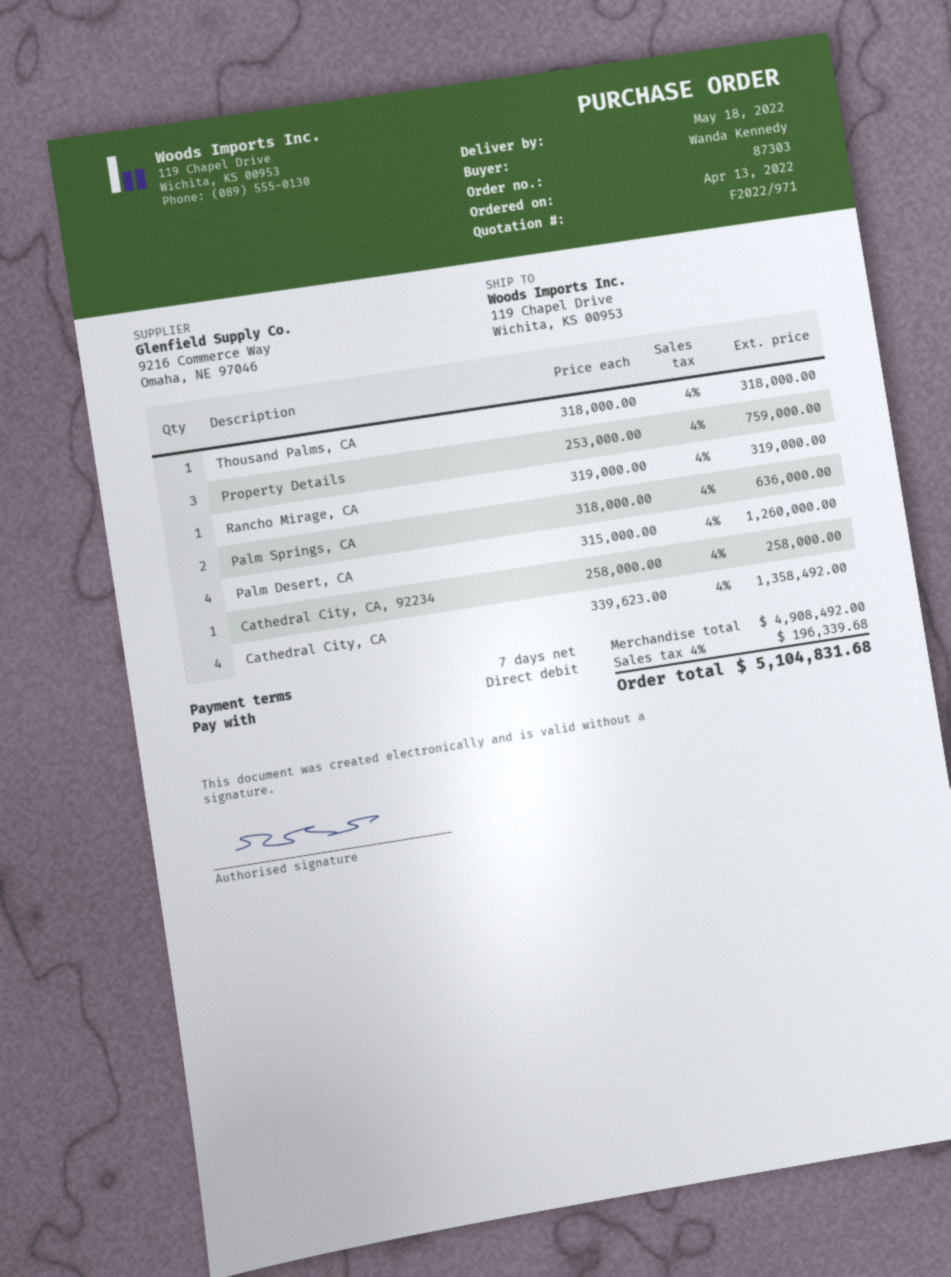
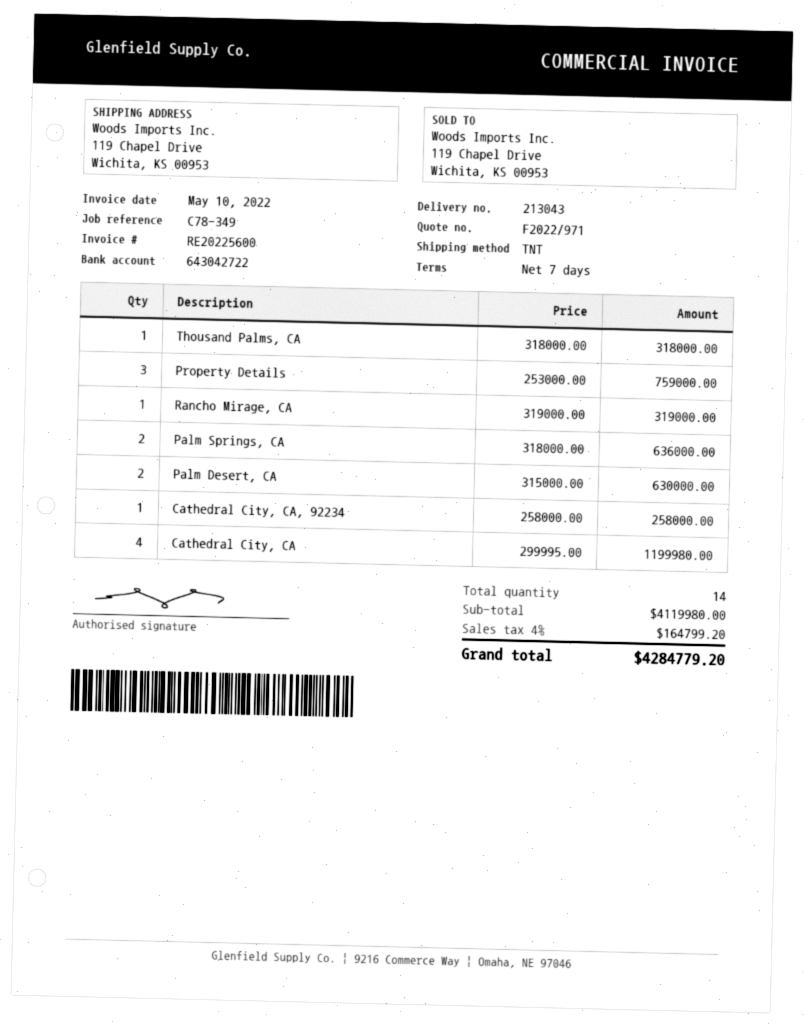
Palm Desert, CA: 4 x 315000.00 = 1260000.00 -> 2 x 315000.00 = 630000.00
Cathedral City, CA: 4 x 339623.00 = 1358492.00 -> 4 x 299995.00 = 1199980.00
subtotal: 4908492.00 -> 4119980.00
tax: 4% = 196339.68 -> 4% = 164799.20
total: 5104831.68 -> 4284779.20

